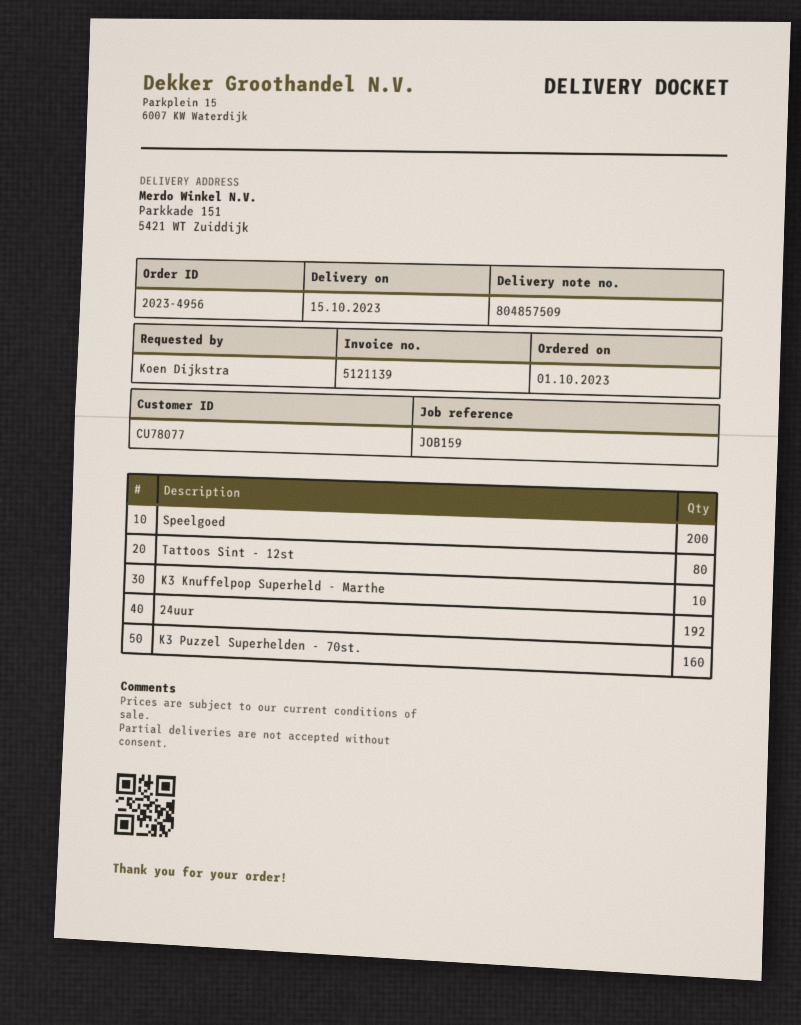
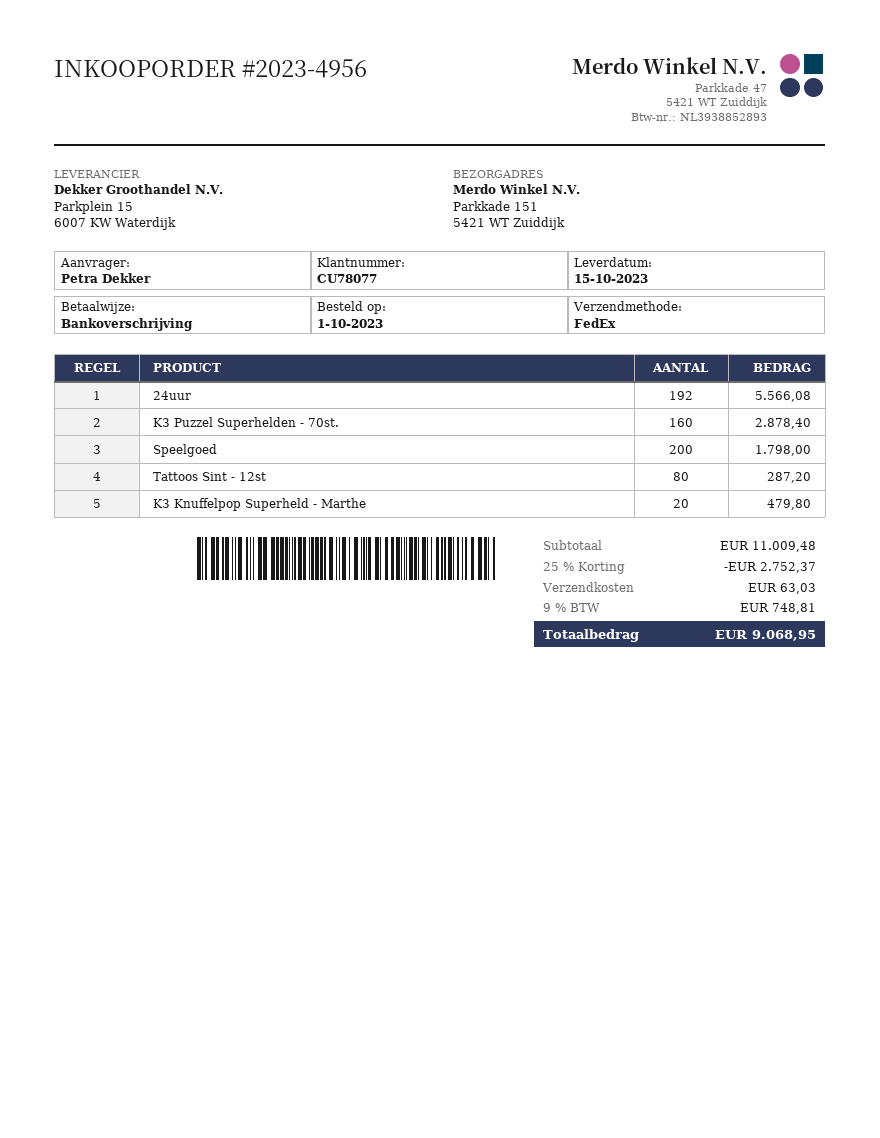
ordered by: Koen Dijkstra -> Petra Dekker
K3 Knuffelpop Superheld - Marthe: 10 -> 20

